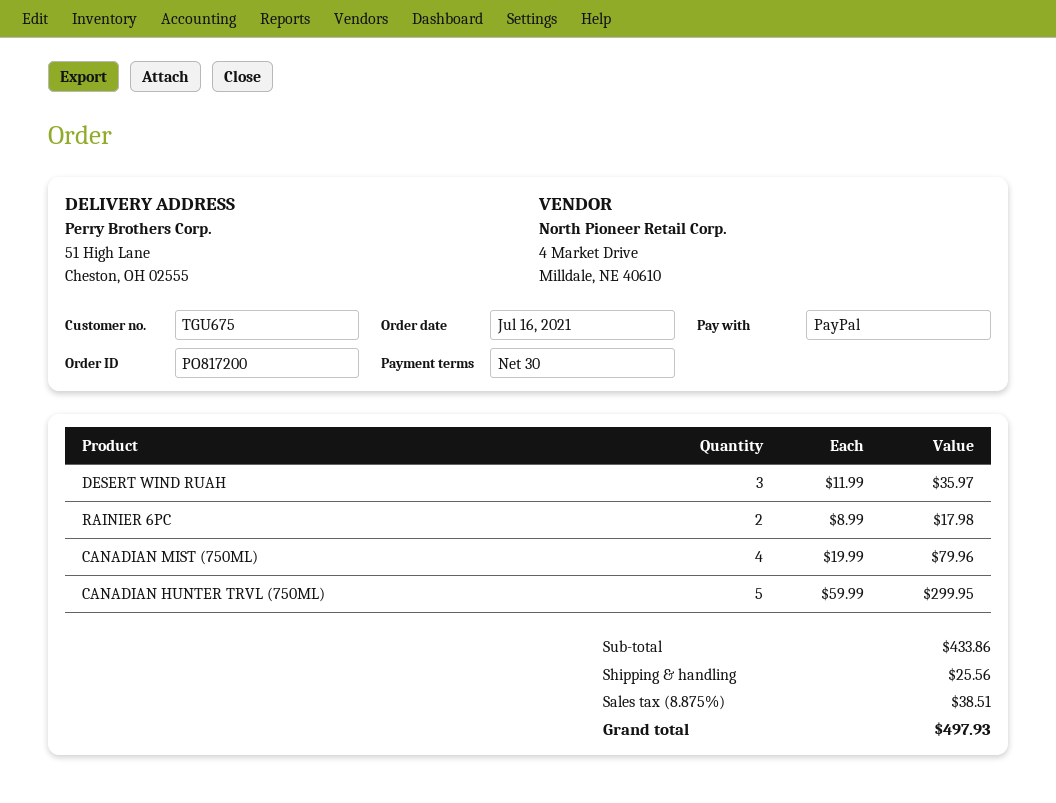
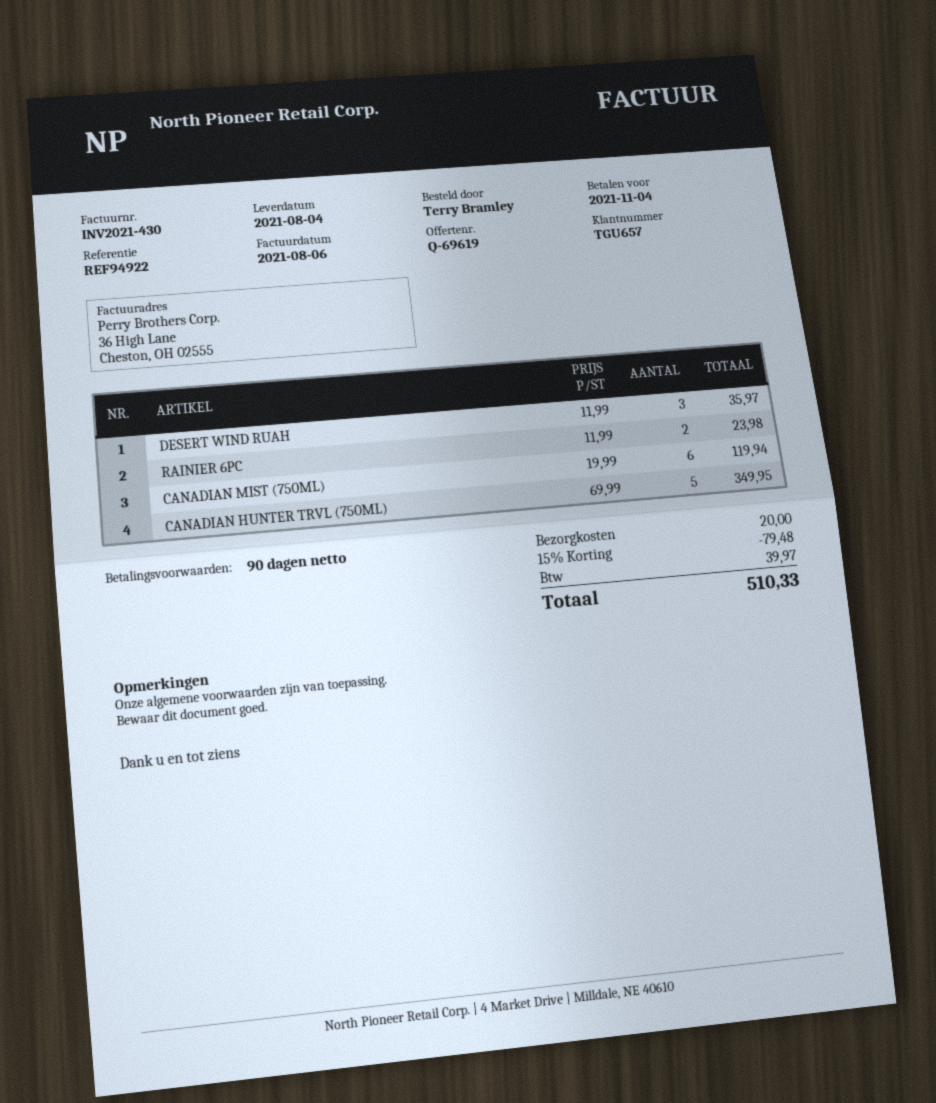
payment terms: 30 days -> 90 days
customer number: TGU675 -> TGU657
RAINIER 6PC: 2 x 8.99 = 17.98 -> 2 x 11.99 = 23.98
CANADIAN MIST (750ML): 4 x 19.99 = 79.96 -> 6 x 19.99 = 119.94
CANADIAN HUNTER TRVL (750ML): 5 x 59.99 = 299.95 -> 5 x 69.99 = 349.95
discount: none -> 15% = 79.48
shipping: 25.56 -> 20.00
tax: 38.51 -> 39.97
total: 497.93 -> 510.33

